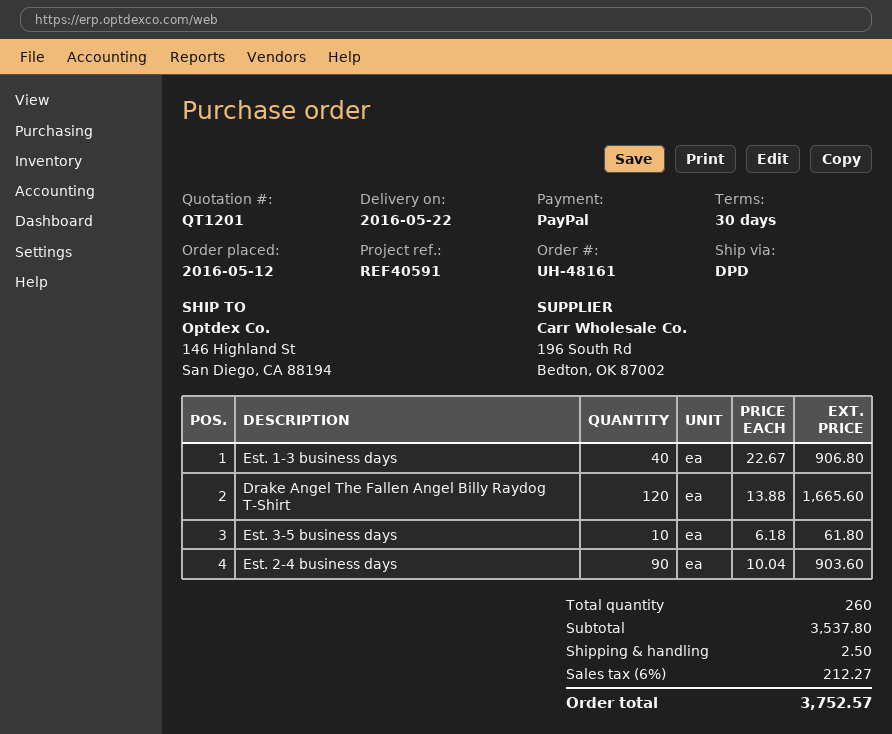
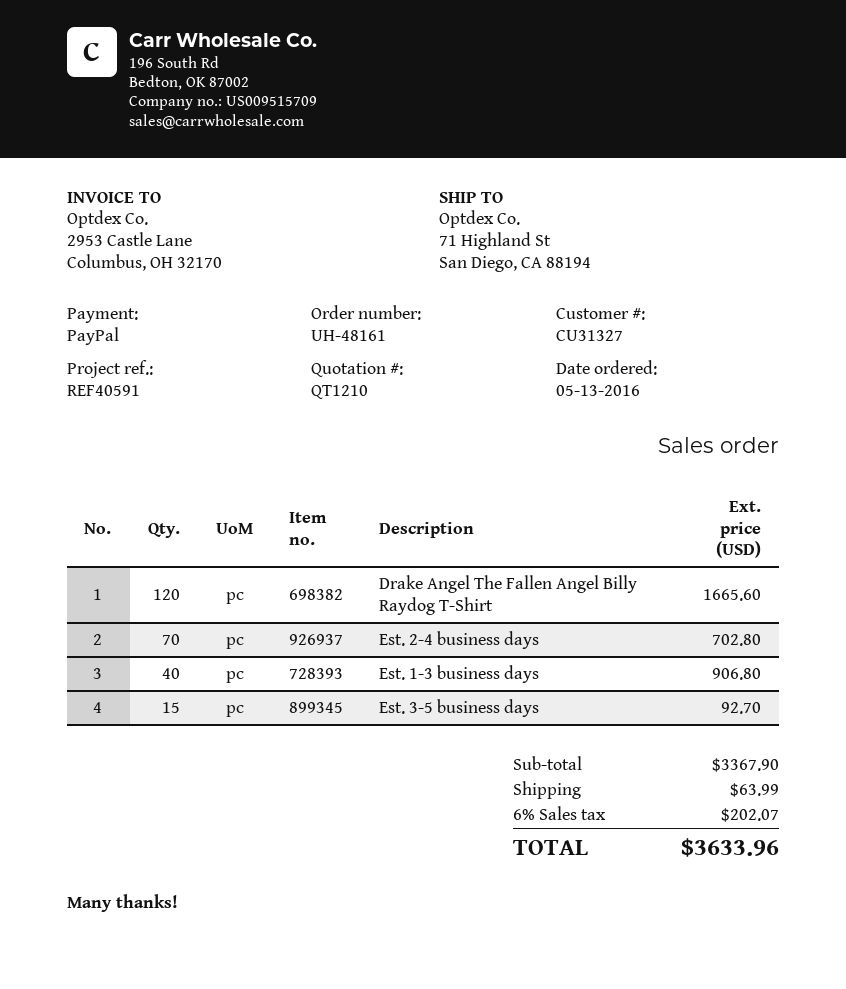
quote number: QT1201 -> QT1210
order date: 2016-05-12 -> 2016-05-13
ship to: 146 Highland St, San Diego, CA 88194 -> 71 Highland St, San Diego, CA 88194
Est. 3-5 business days: 10 for 61.80 -> 15 for 92.70
Est. 2-4 business days: 90 for 903.60 -> 70 for 702.80
subtotal: 3537.80 -> 3367.90
shipping: 2.50 -> 63.99
tax: 6% = 212.27 -> 6% = 202.07
total: 3752.57 -> 3633.96

